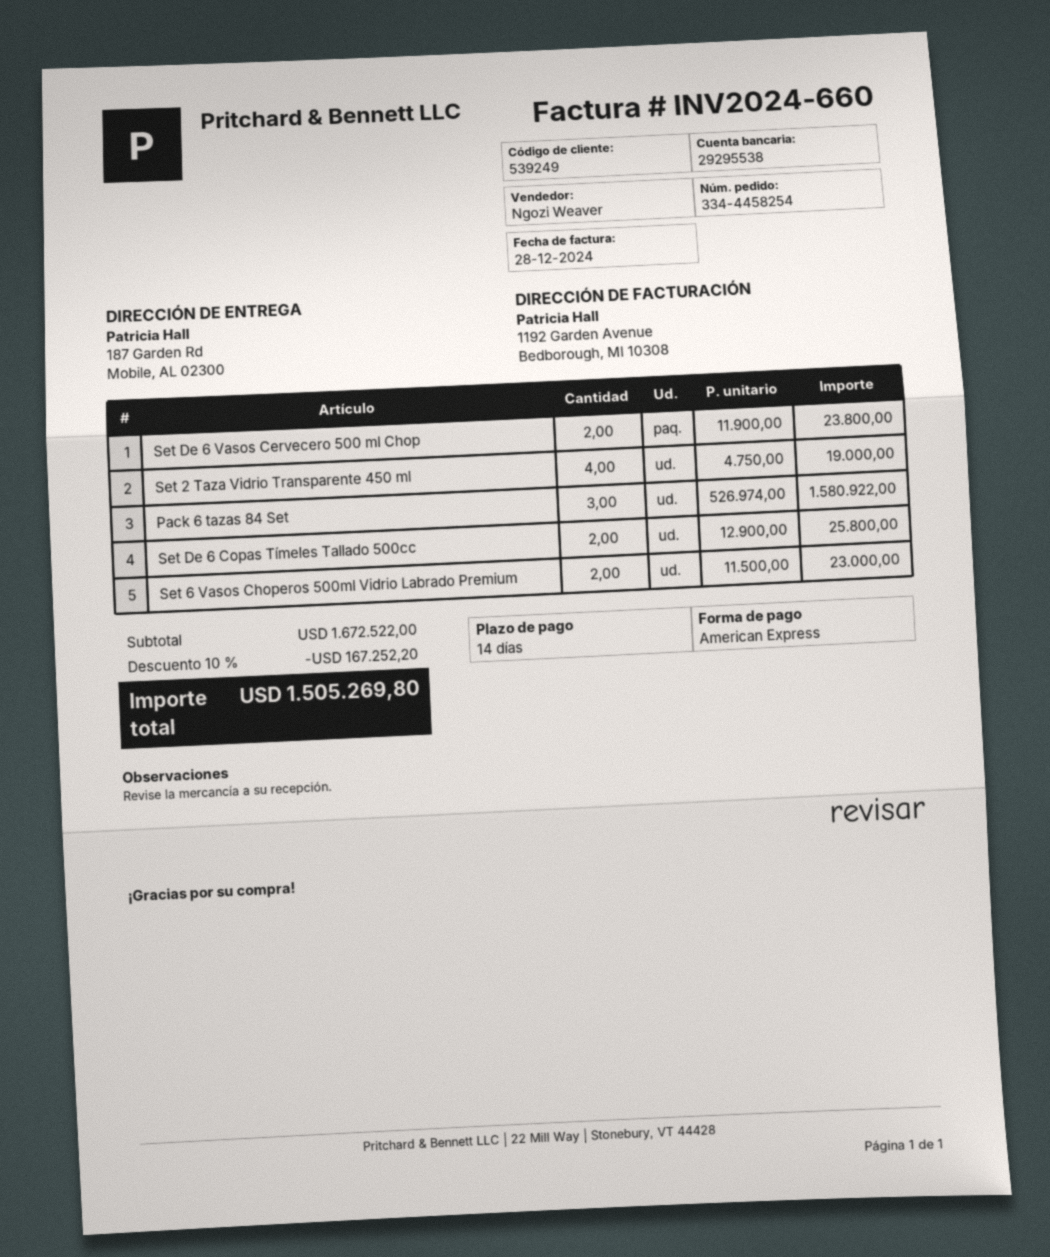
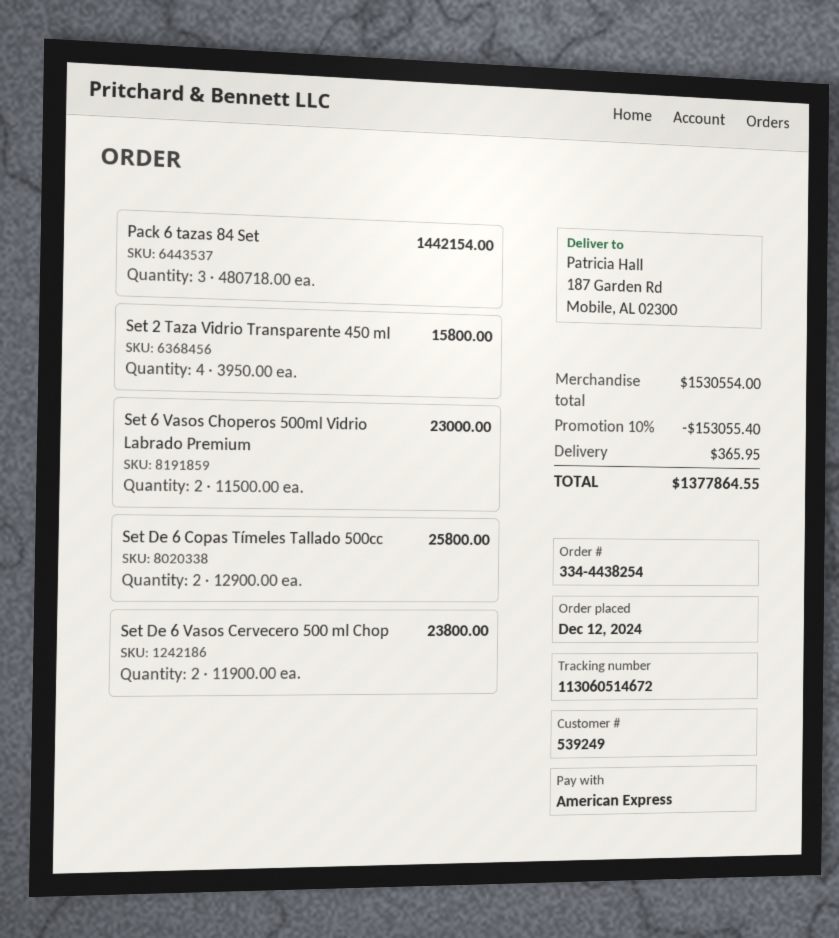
order number: 334-4458254 -> 334-4438254
Set 2 Taza Vidrio Transparente 450 ml: 4 x 4750.00 = 19000.00 -> 4 x 3950.00 = 15800.00
Pack 6 tazas 84 Set: 3 x 526974.00 = 1580922.00 -> 3 x 480718.00 = 1442154.00
subtotal: 1672522.00 -> 1530554.00
discount: 10% = 167252.20 -> 10% = 153055.40
shipping: none -> 365.95
total: 1505269.80 -> 1377864.55

